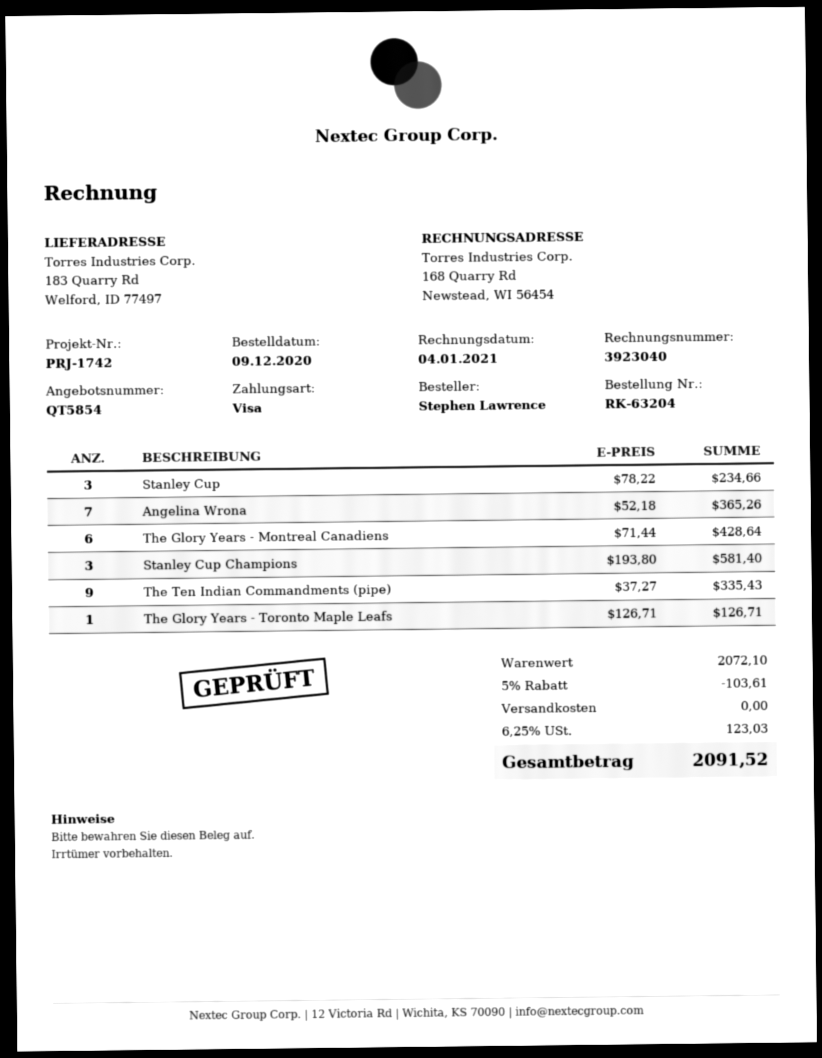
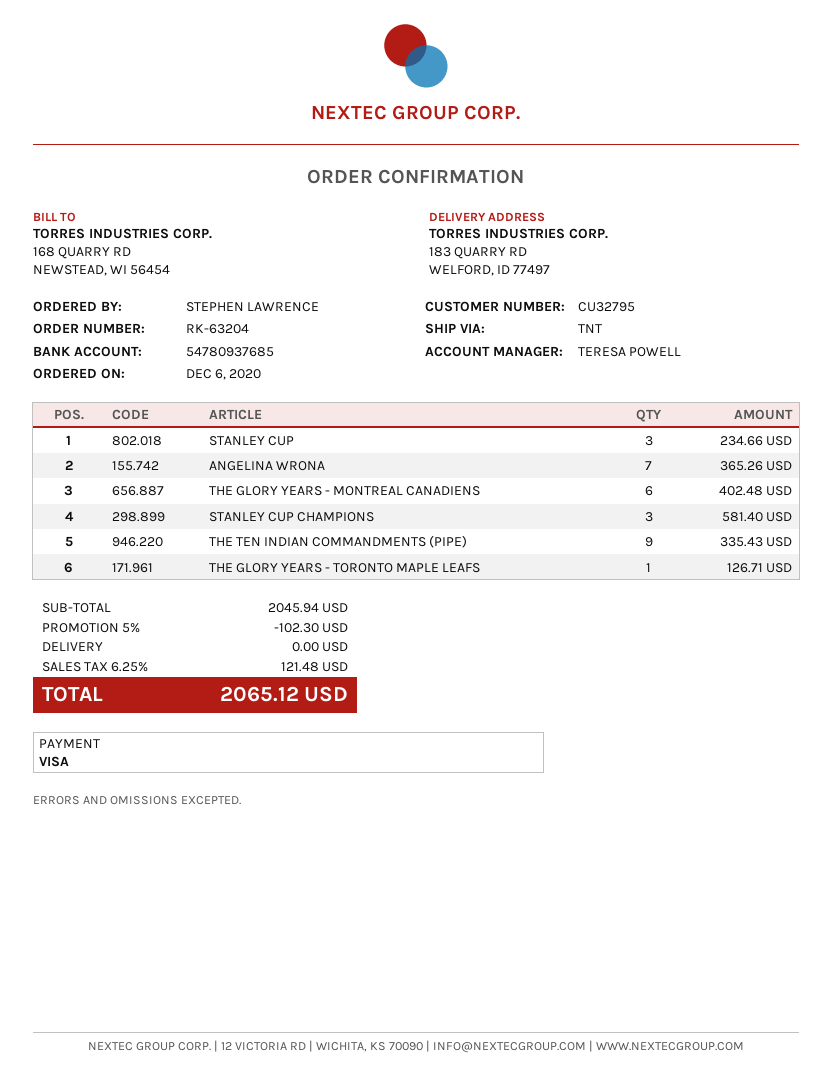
order date: 2020-12-09 -> 2020-12-06
The Glory Years - Montreal Canadiens: 6 for 428.64 -> 6 for 402.48
subtotal: 2072.10 -> 2045.94
discount: 5% = 103.61 -> 5% = 102.30
tax: 6.25% = 123.03 -> 6.25% = 121.48
total: 2091.52 -> 2065.12

